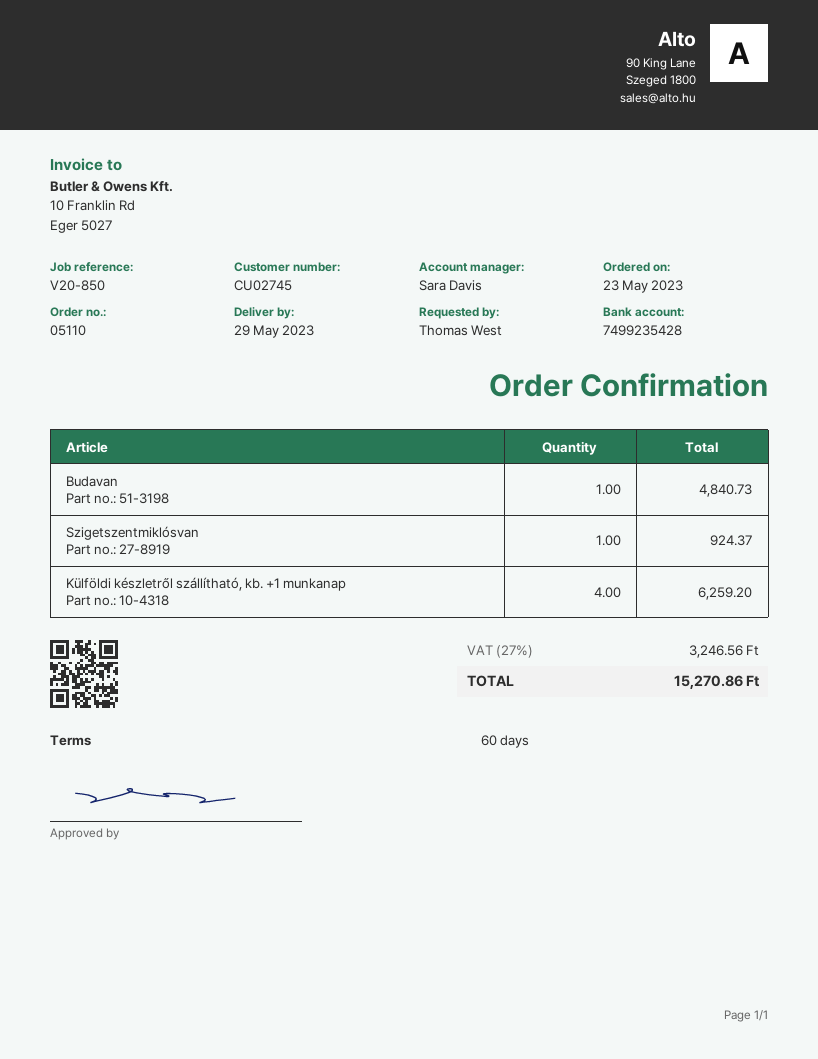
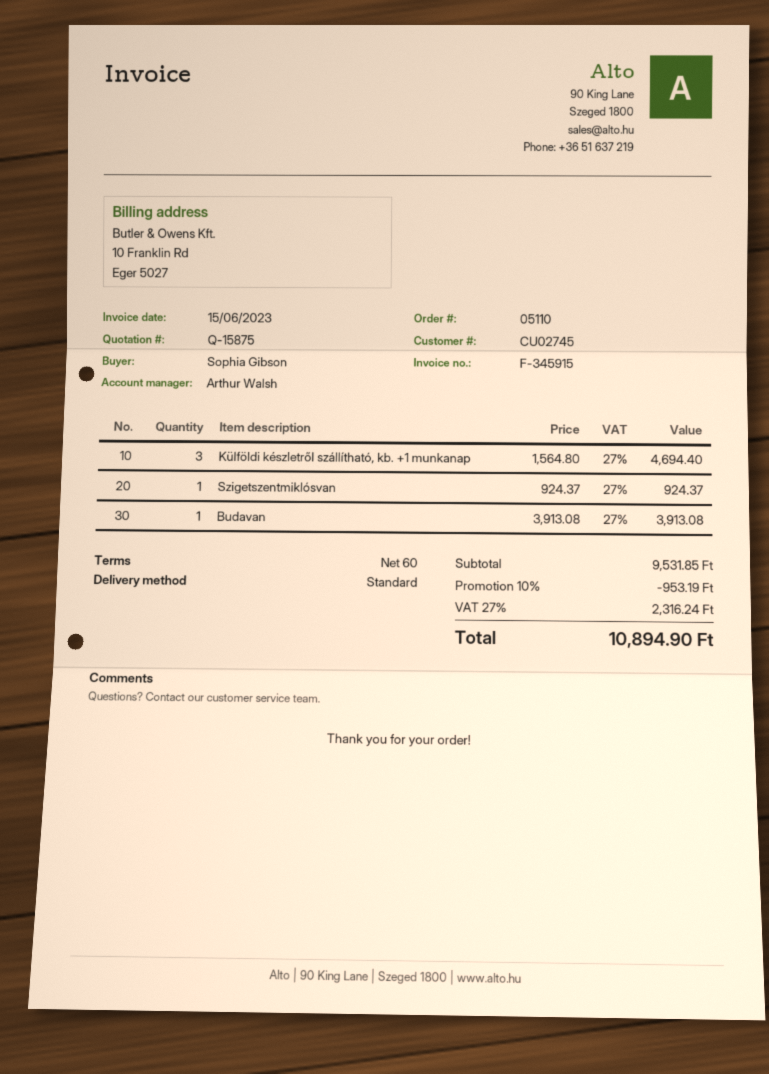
ordered by: Thomas West -> Sophia Gibson
sales rep: Sara Davis -> Arthur Walsh
Budavan: 1 for 4840.73 -> 1 for 3913.08
Külföldi készletről szállítható, kb. +1 munkanap: 4 for 6259.20 -> 3 for 4694.40
discount: none -> 10% = 953.19
tax: 27% = 3246.56 -> 27% = 2316.24
total: 15270.86 -> 10894.90

